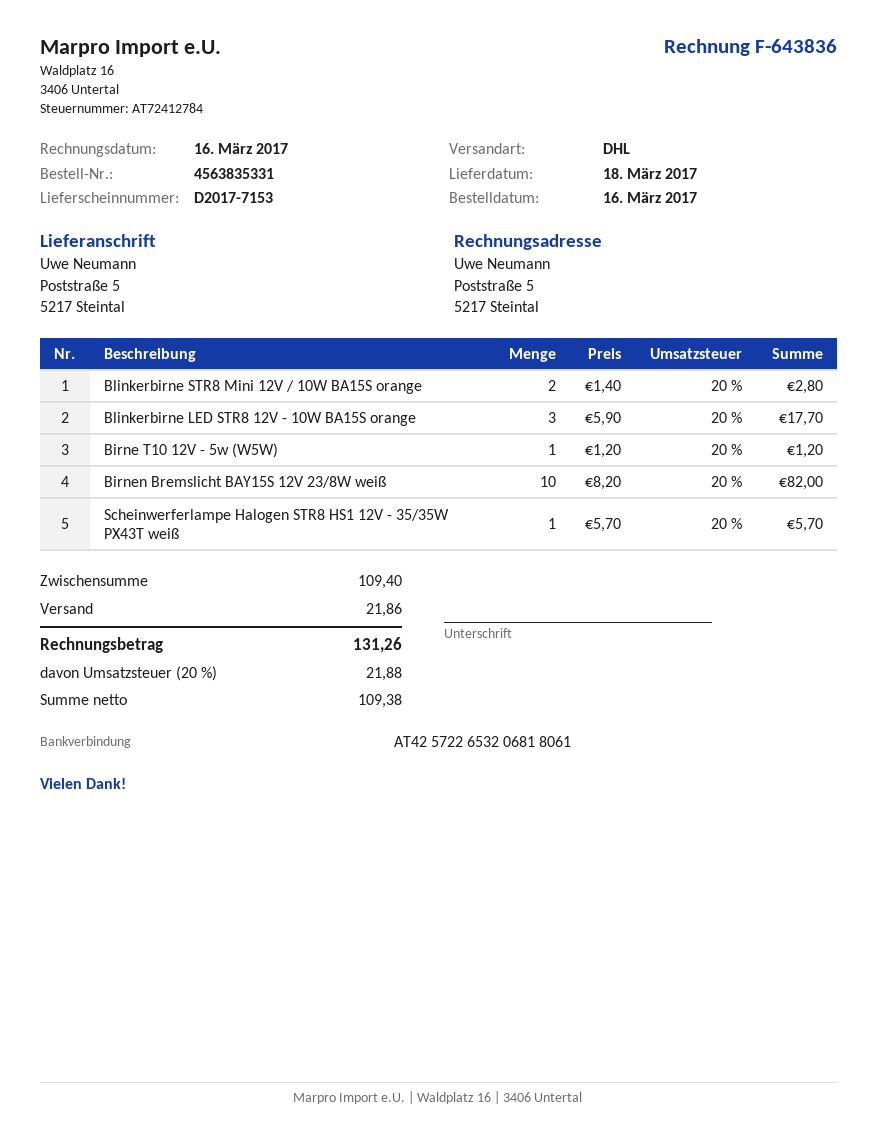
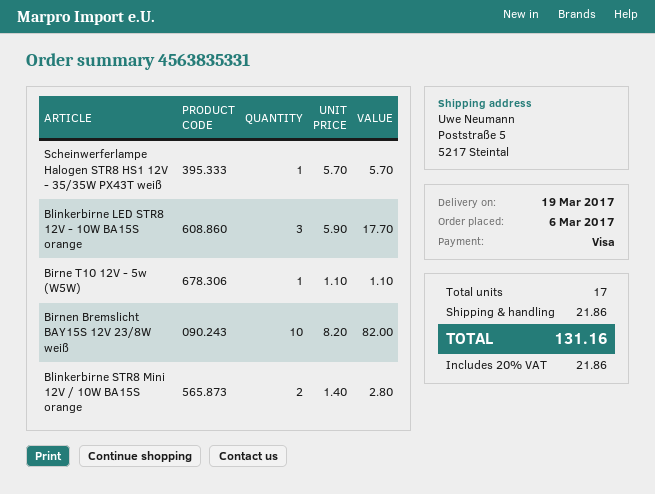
order date: 2017-03-16 -> 2017-03-06
delivery date: 2017-03-18 -> 2017-03-19
Birne T10 12V - 5w (W5W): 1 x 1.20 = 1.20 -> 1 x 1.10 = 1.10
tax: 20% = 21.88 -> 20% = 21.86
total: 131.26 -> 131.16

